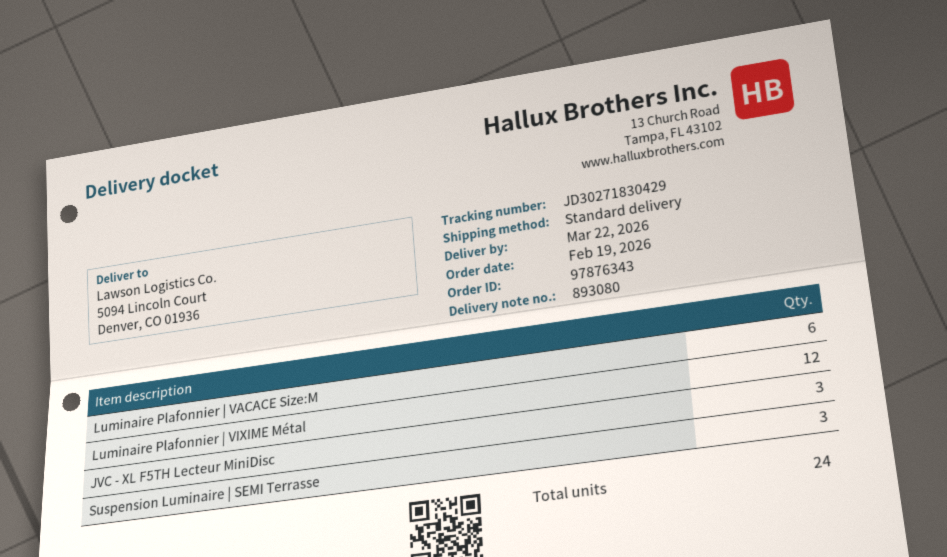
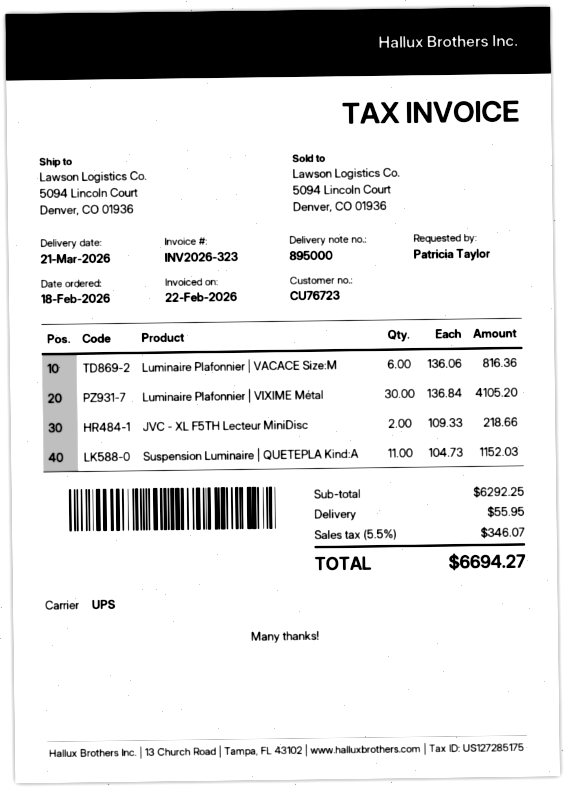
order date: 2026-02-19 -> 2026-02-18
delivery note number: 893080 -> 895000
delivery date: 2026-03-22 -> 2026-03-21
shipping method: standard -> UPS
Luminaire Plafonnier | VIXIME Métal: 12 -> 30
JVC - XL F5TH Lecteur MiniDisc: 3 -> 2
Suspension Luminaire | SEMI Terrasse: 3 -> none
Suspension Luminaire | QUETEPLA Kind:A: none -> 11

